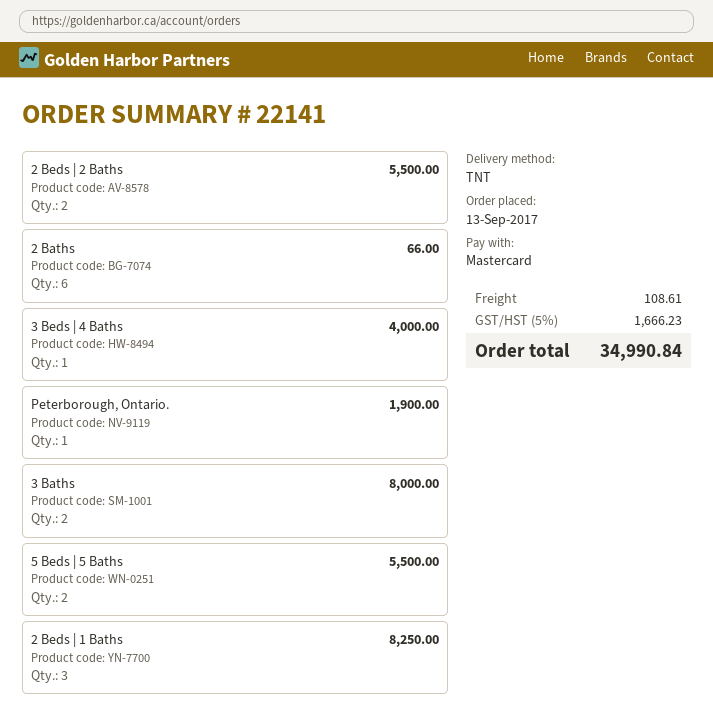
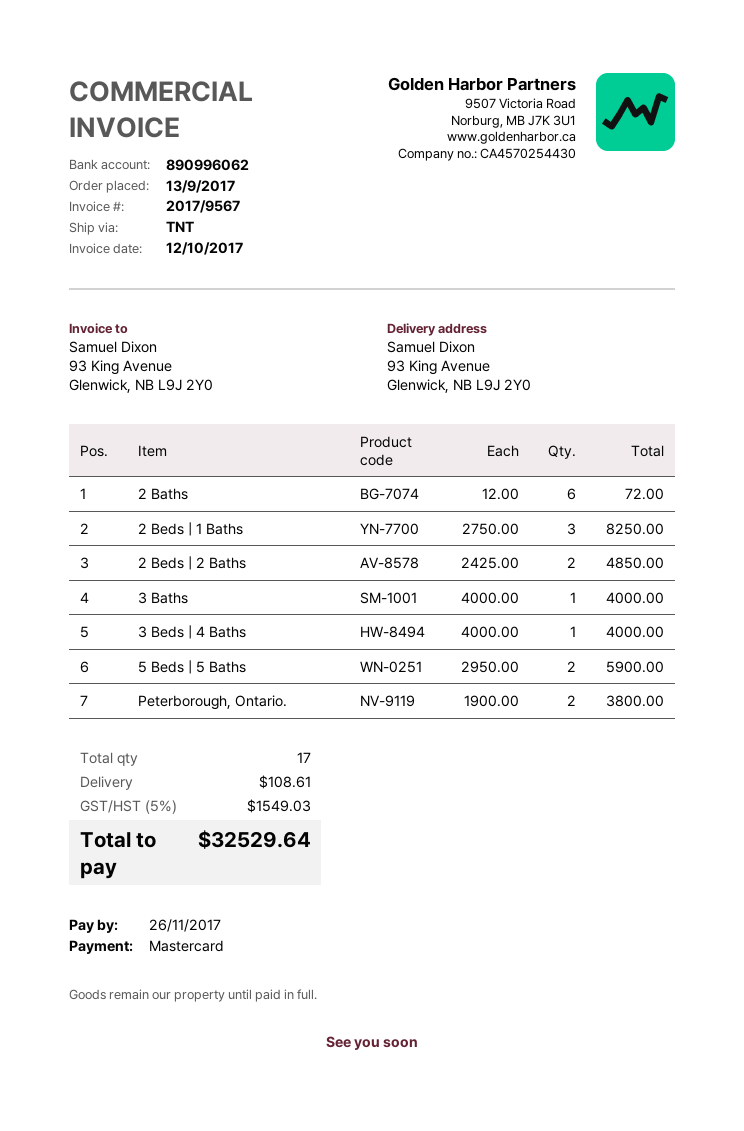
2 Beds | 2 Baths: 2 for 5500.00 -> 2 for 4850.00
2 Baths: 6 for 66.00 -> 6 for 72.00
Peterborough, Ontario.: 1 for 1900.00 -> 2 for 3800.00
3 Baths: 2 for 8000.00 -> 1 for 4000.00
5 Beds | 5 Baths: 2 for 5500.00 -> 2 for 5900.00
tax: 5% = 1666.23 -> 5% = 1549.03
total: 34990.84 -> 32529.64

